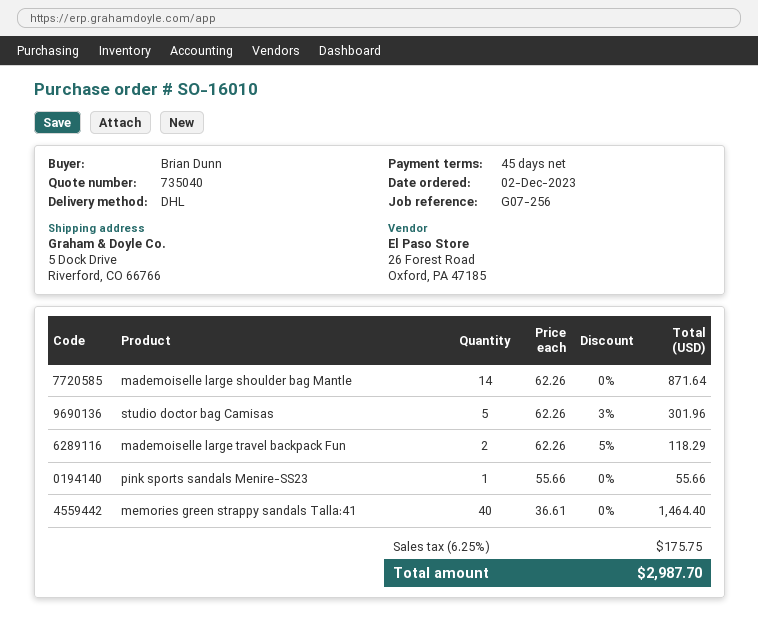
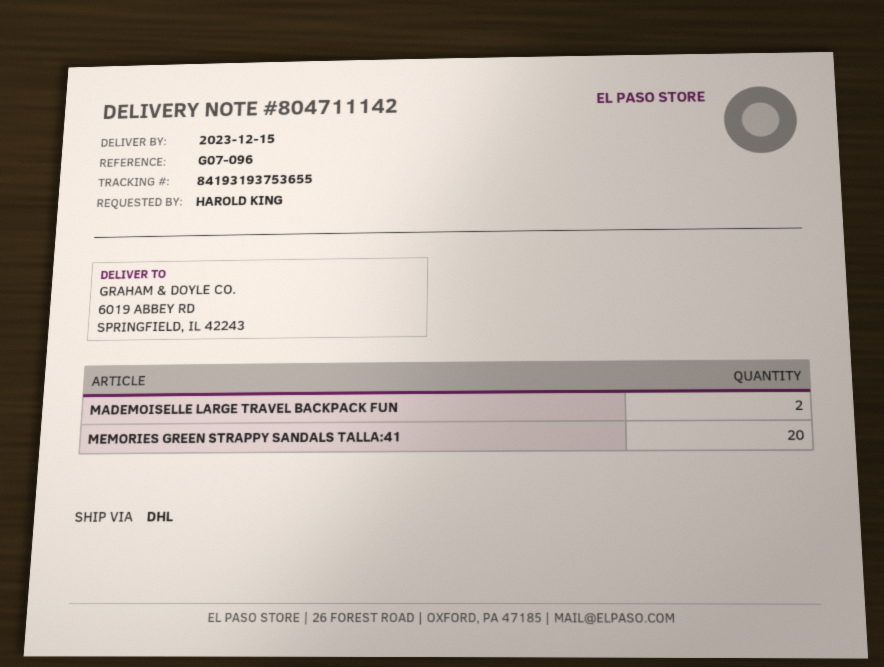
reference: G07-256 -> G07-096
ordered by: Brian Dunn -> HAROLD KING
ship to: 5 Dock Drive, Riverford, CO 66766 -> 6019 ABBEY RD, SPRINGFIELD, IL 42243
mademoiselle large shoulder bag Mantle: 14 -> none
studio doctor bag Camisas: 5 -> none
pink sports sandals Menire-SS23: 1 -> none
memories green strappy sandals Talla:41: 40 -> 20

